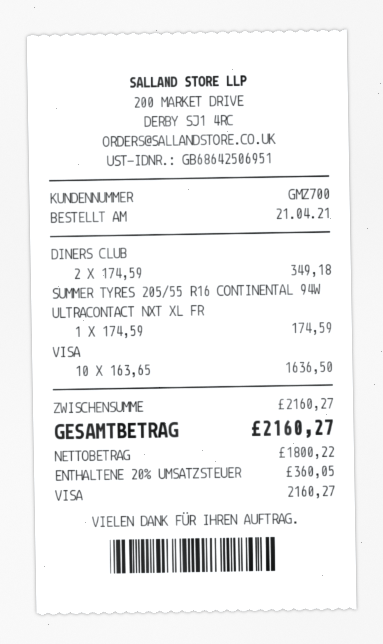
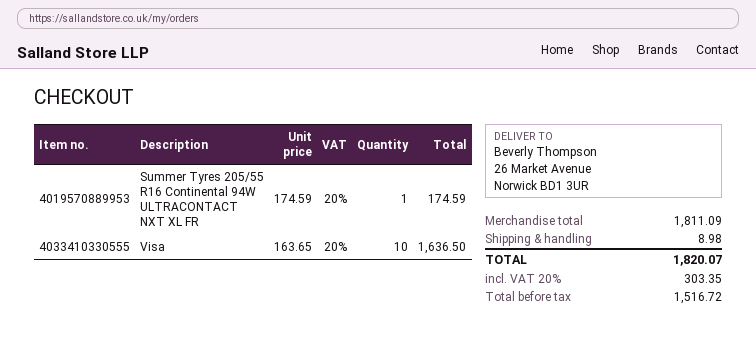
DINERS CLUB: 2 x 174.59 = 349.18 -> none
subtotal: 2160.27 -> 1811.09
shipping: none -> 8.98
net: 1800.22 -> 1516.72
tax: 20% = 360.05 -> 20% = 303.35
total: 2160.27 -> 1820.07

